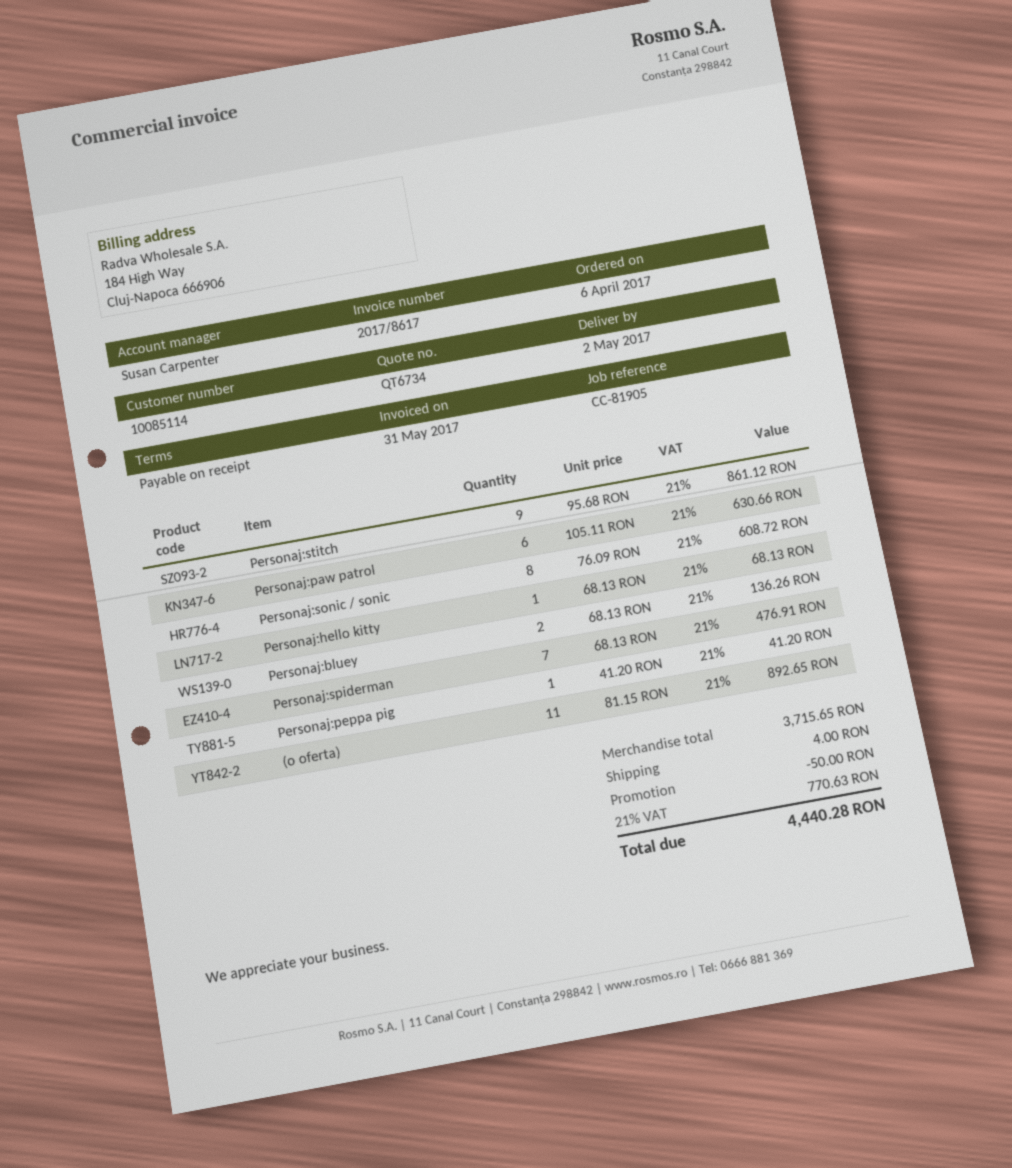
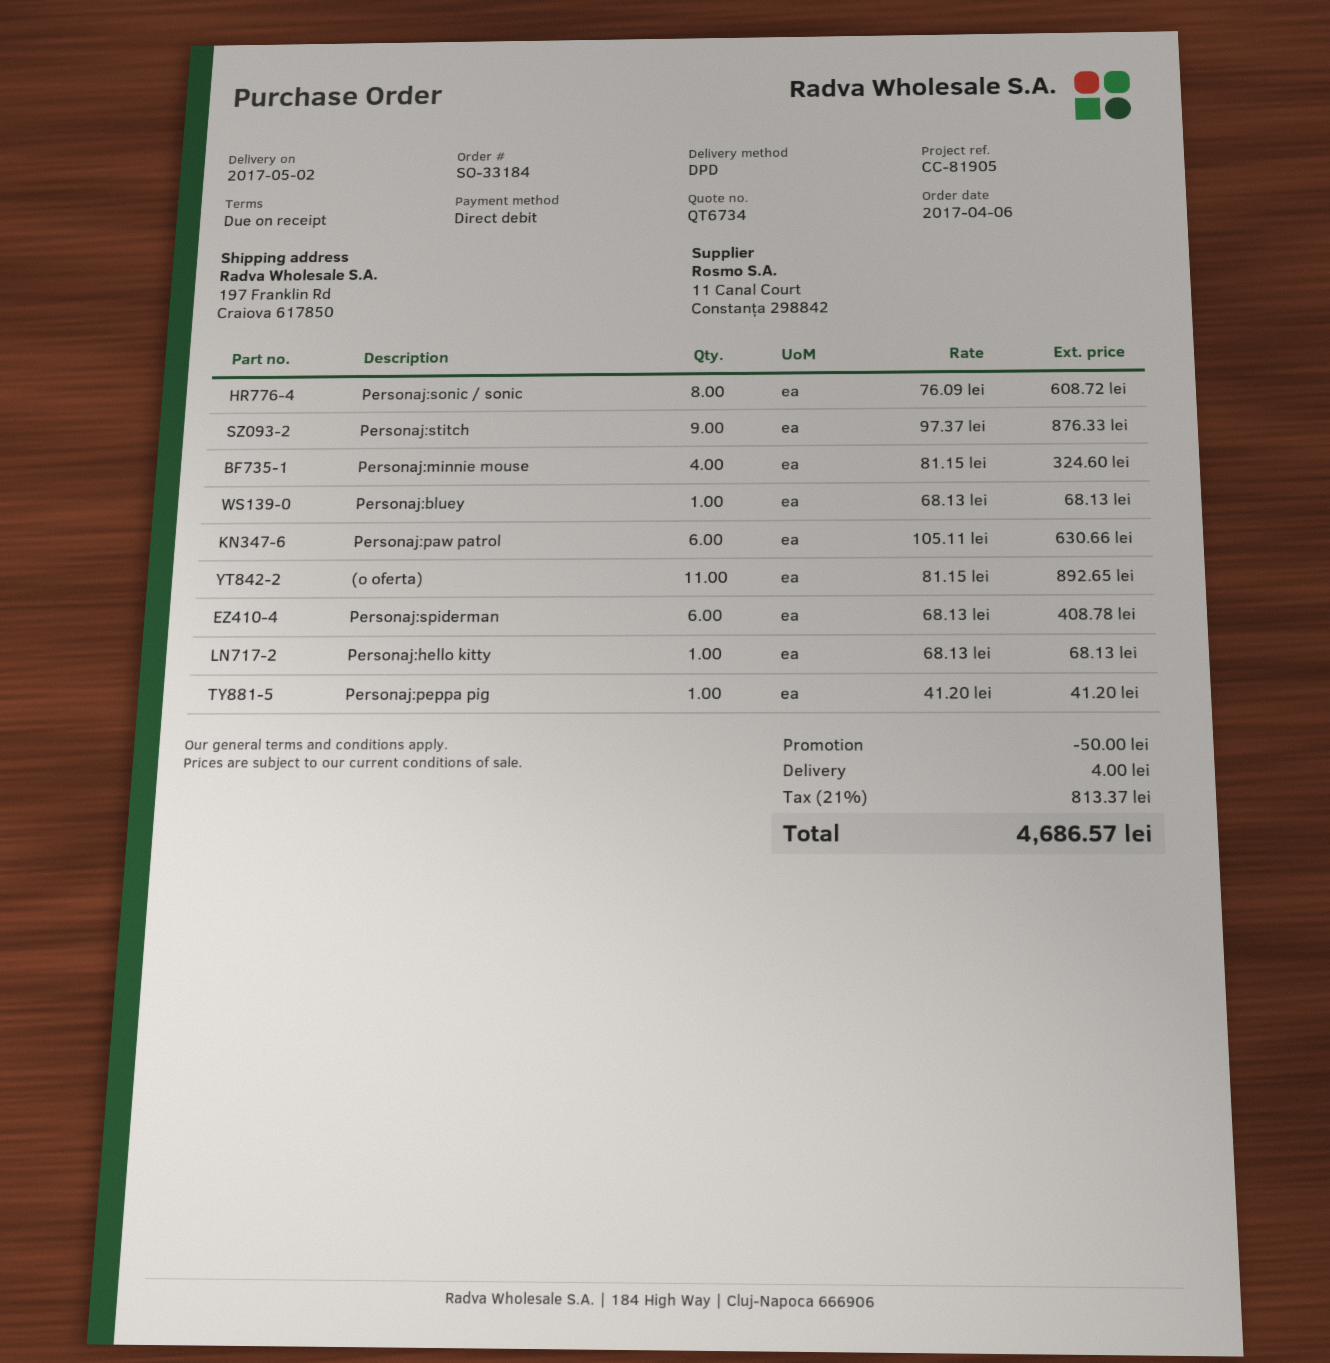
Personaj:stitch: 9 x 95.68 = 861.12 -> 9 x 97.37 = 876.33
Personaj:bluey: 2 x 68.13 = 136.26 -> 1 x 68.13 = 68.13
Personaj:spiderman: 7 x 68.13 = 476.91 -> 6 x 68.13 = 408.78
Personaj:minnie mouse: none -> 4 x 81.15 = 324.60
tax: 21% = 770.63 -> 21% = 813.37
total: 4440.28 -> 4686.57

